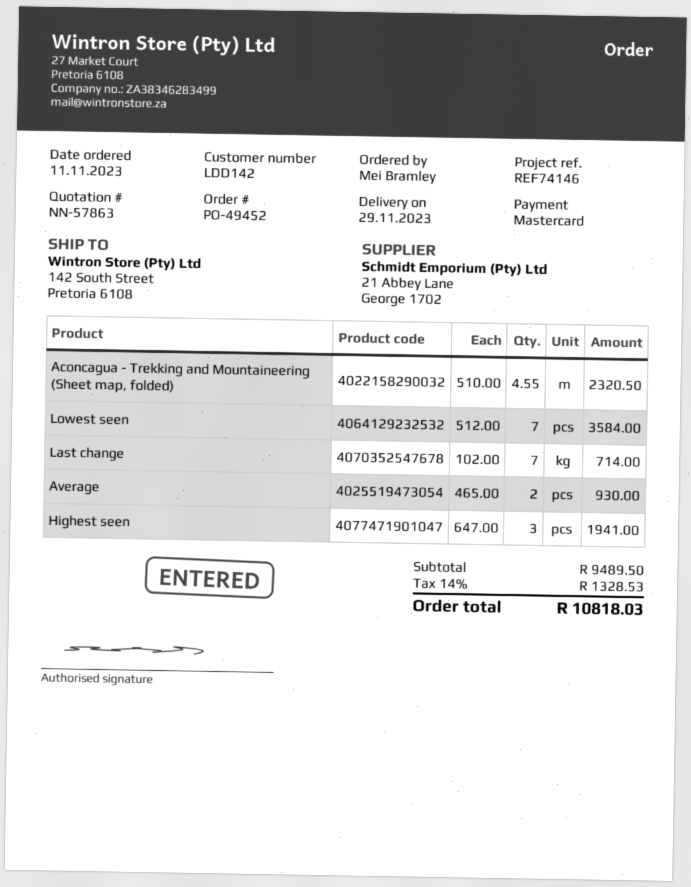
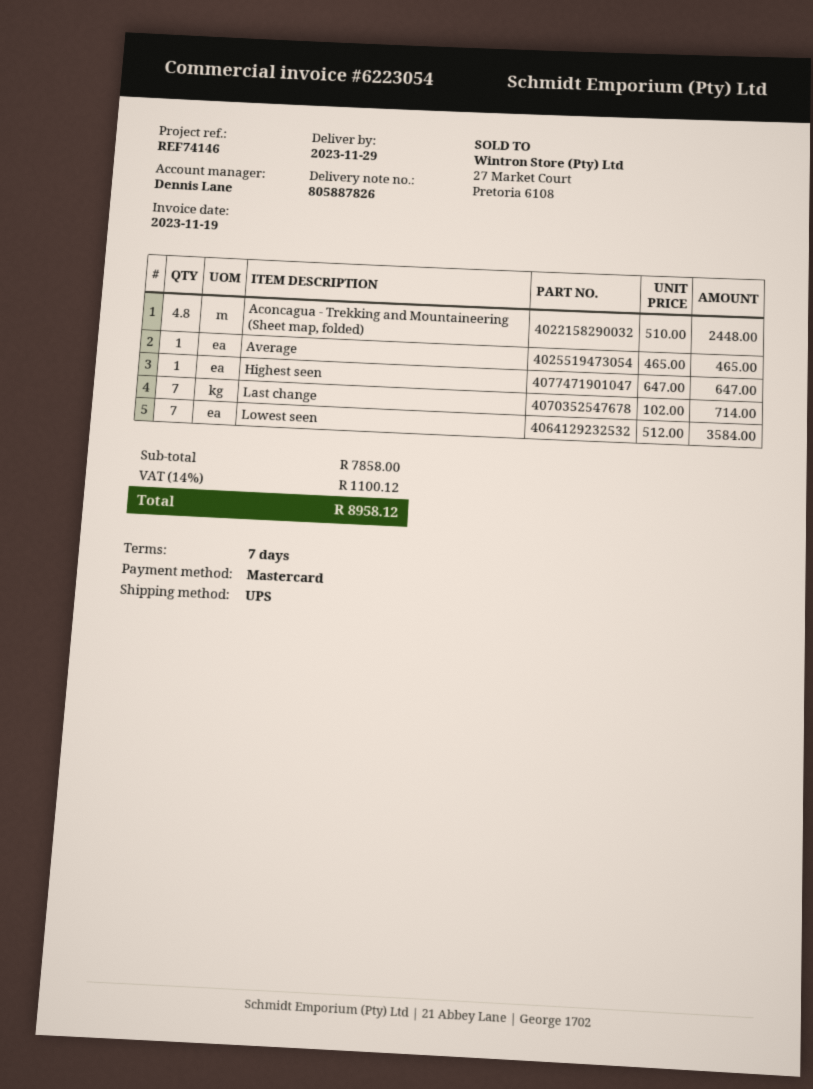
Aconcagua - Trekking and Mountaineering (Sheet map, folded): 4.55 x 510.00 = 2320.50 -> 4.8 x 510.00 = 2448.00
Average: 2 x 465.00 = 930.00 -> 1 x 465.00 = 465.00
Highest seen: 3 x 647.00 = 1941.00 -> 1 x 647.00 = 647.00
subtotal: 9489.50 -> 7858.00
tax: 14% = 1328.53 -> 14% = 1100.12
total: 10818.03 -> 8958.12

